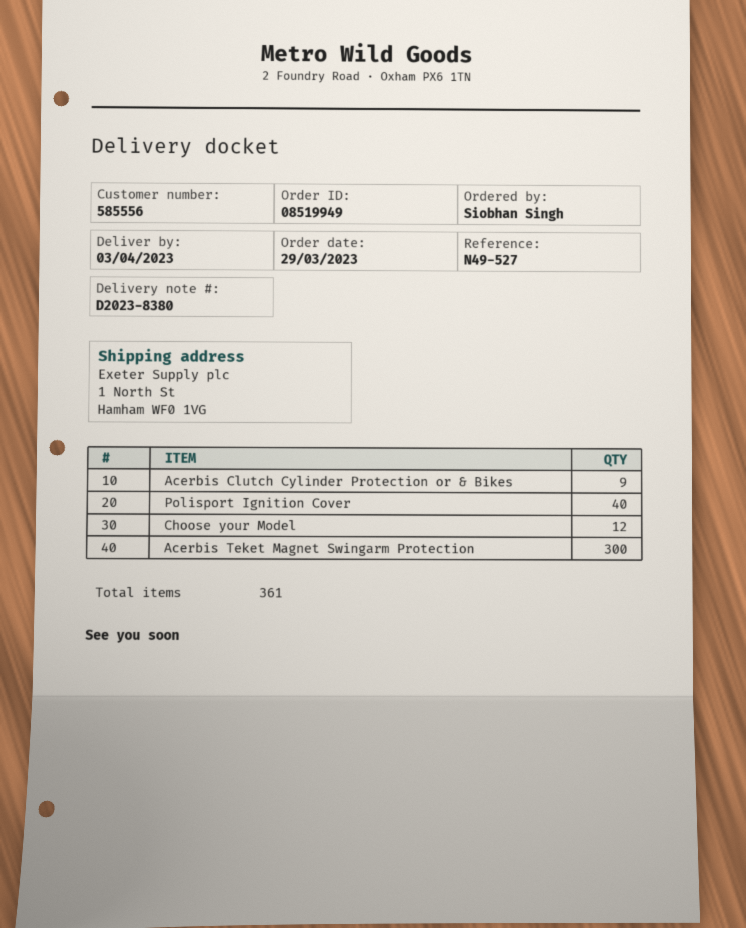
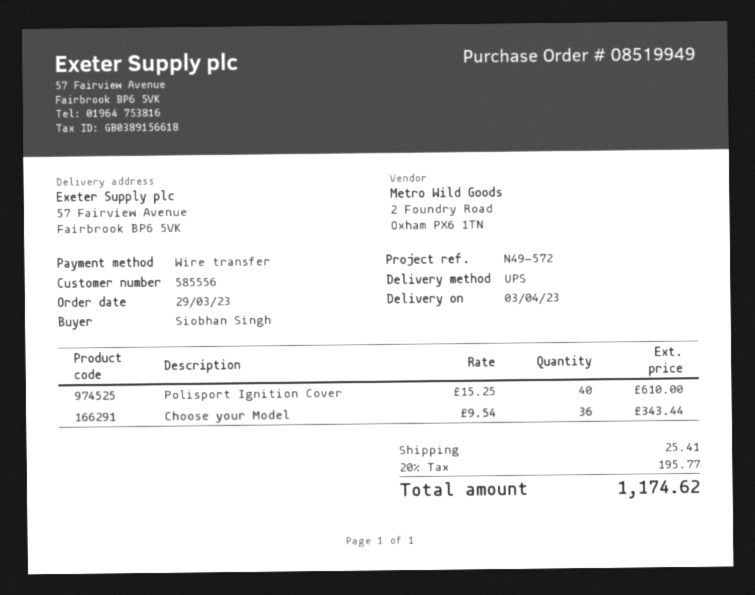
reference: N49-527 -> N49-572
ship to: 1 North St, Hamham WF0 1VG -> 57 Fairview Avenue, Fairbrook BP6 5VK
Acerbis Clutch Cylinder Protection or & Bikes: 9 -> none
Choose your Model: 12 -> 36
Acerbis Teket Magnet Swingarm Protection: 300 -> none

